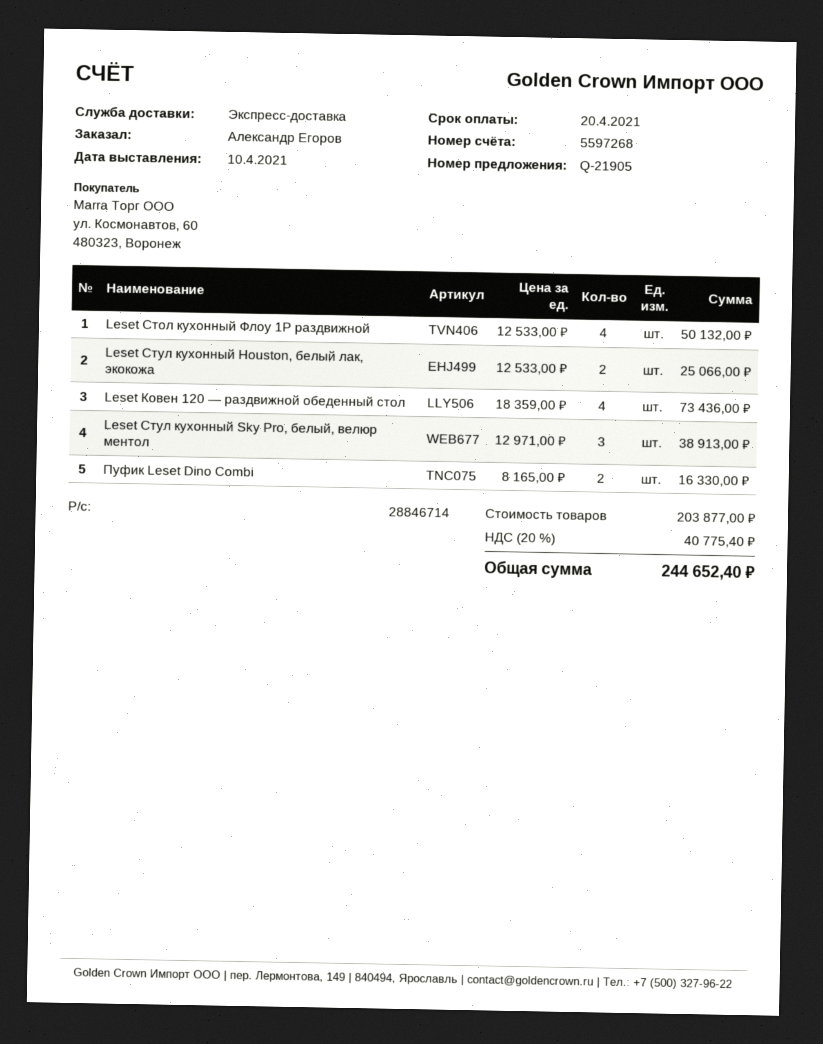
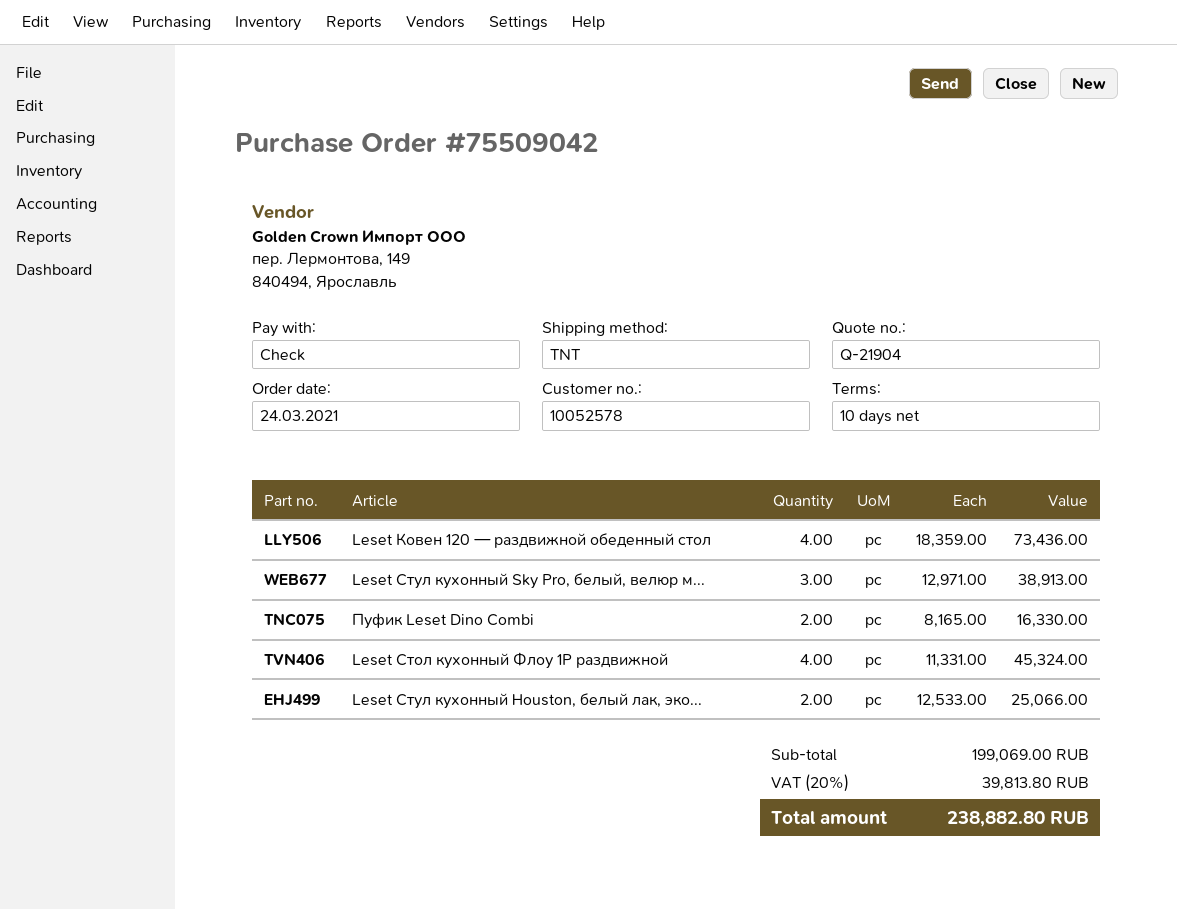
quote number: Q-21905 -> Q-21904
shipping method: express -> TNT
Leset Стол кухонный Флоу 1Р раздвижной: 4 x 12533.00 = 50132.00 -> 4 x 11331.00 = 45324.00
subtotal: 203877.00 -> 199069.00
tax: 20% = 40775.40 -> 20% = 39813.80
total: 244652.40 -> 238882.80

